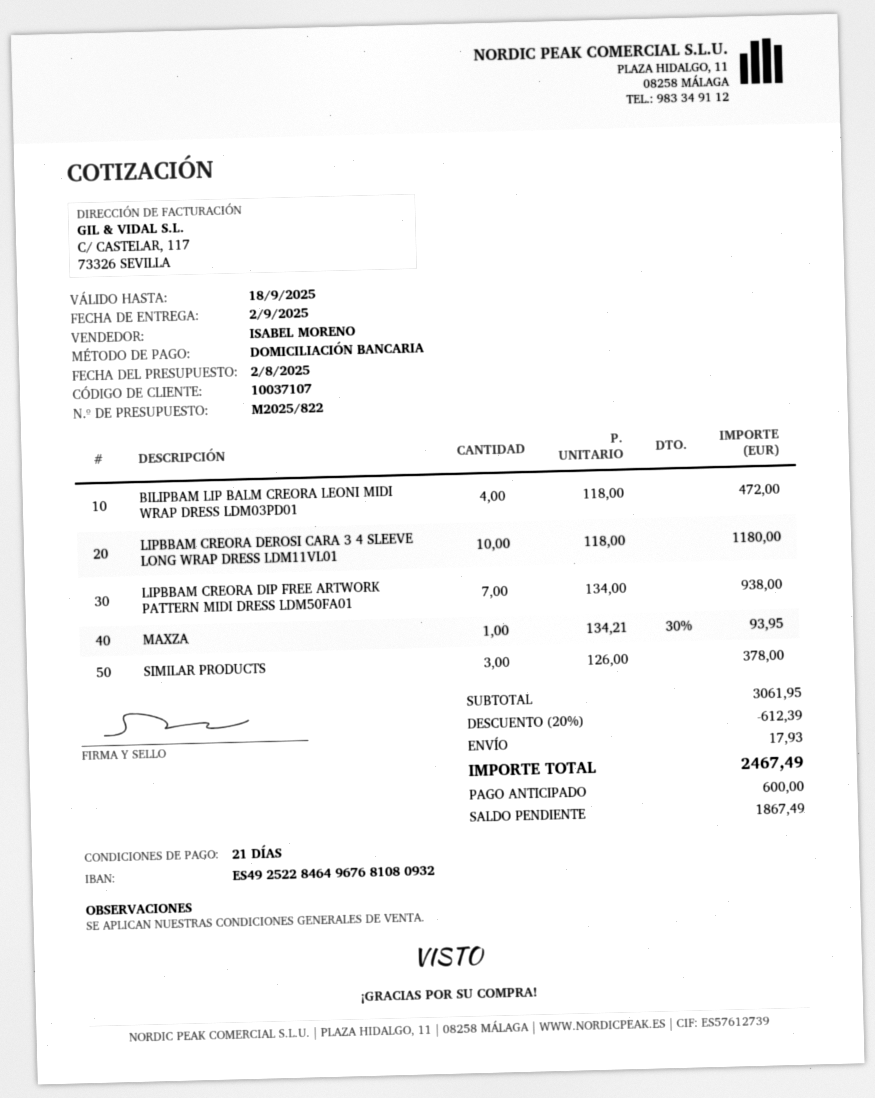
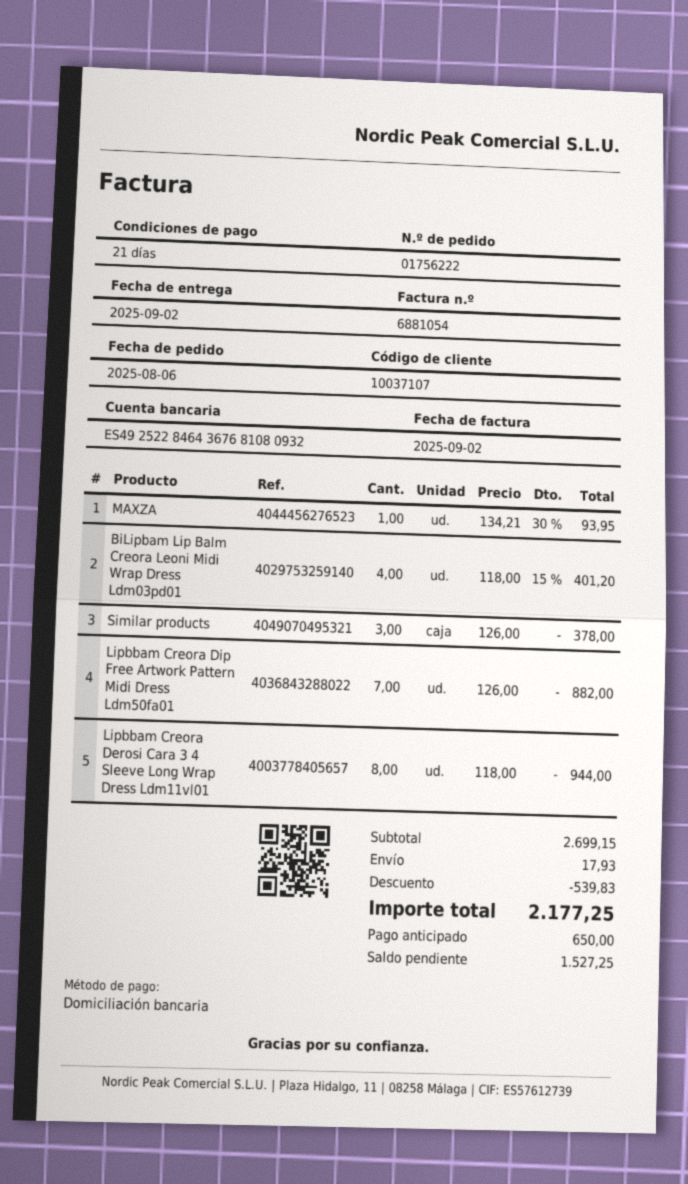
bank account: ES4925228464967681080932 -> ES4925228464367681080932
BILIPBAM LIP BALM CREORA LEONI MIDI WRAP DRESS LDM03PD01: 4 x 118.00 = 472.00 -> 4 x 118.00 - 15% = 401.20
LIPBBAM CREORA DEROSI CARA 3 4 SLEEVE LONG WRAP DRESS LDM11VL01: 10 x 118.00 = 1180.00 -> 8 x 118.00 = 944.00
LIPBBAM CREORA DIP FREE ARTWORK PATTERN MIDI DRESS LDM50FA01: 7 x 134.00 = 938.00 -> 7 x 126.00 = 882.00
subtotal: 3061.95 -> 2699.15
discount: 612.39 -> 539.83
total: 2467.49 -> 2177.25
deposit: 600.00 -> 650.00
balance: 1867.49 -> 1527.25

